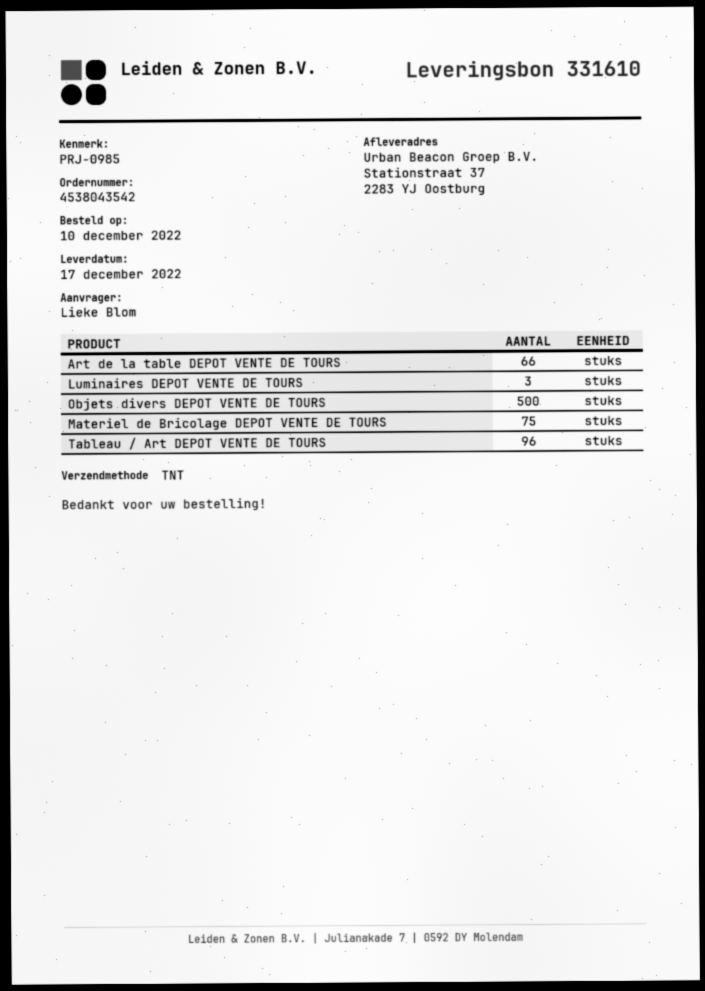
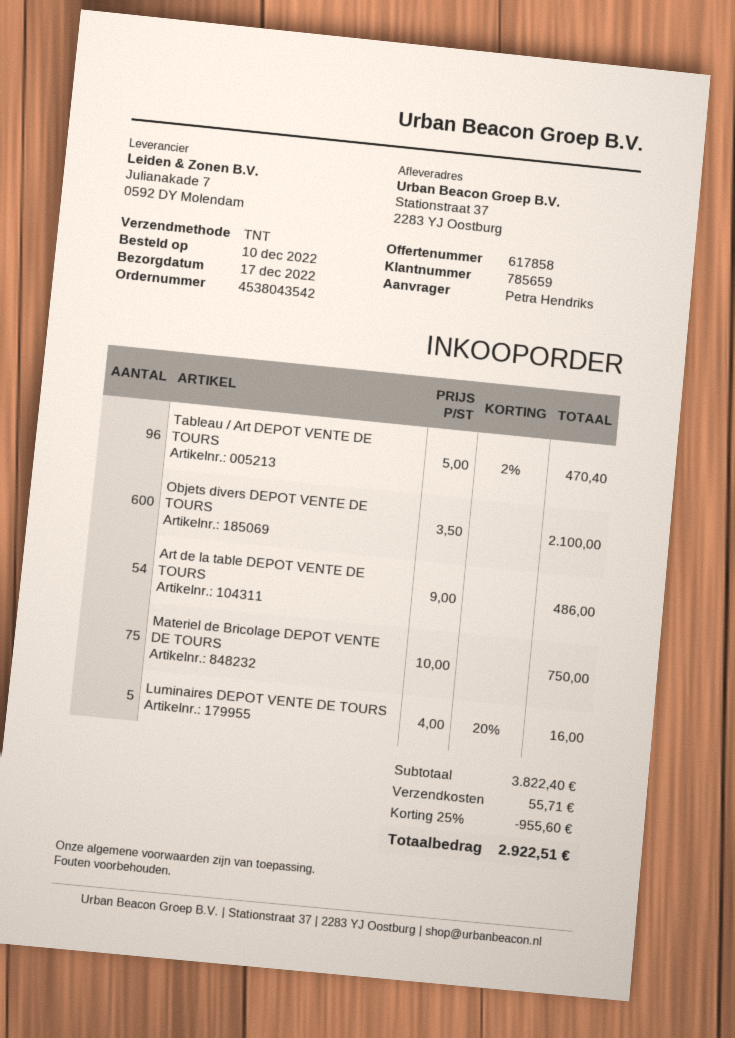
ordered by: Lieke Blom -> Petra Hendriks
Art de la table DEPOT VENTE DE TOURS: 66 -> 54
Luminaires DEPOT VENTE DE TOURS: 3 -> 5
Objets divers DEPOT VENTE DE TOURS: 500 -> 600

